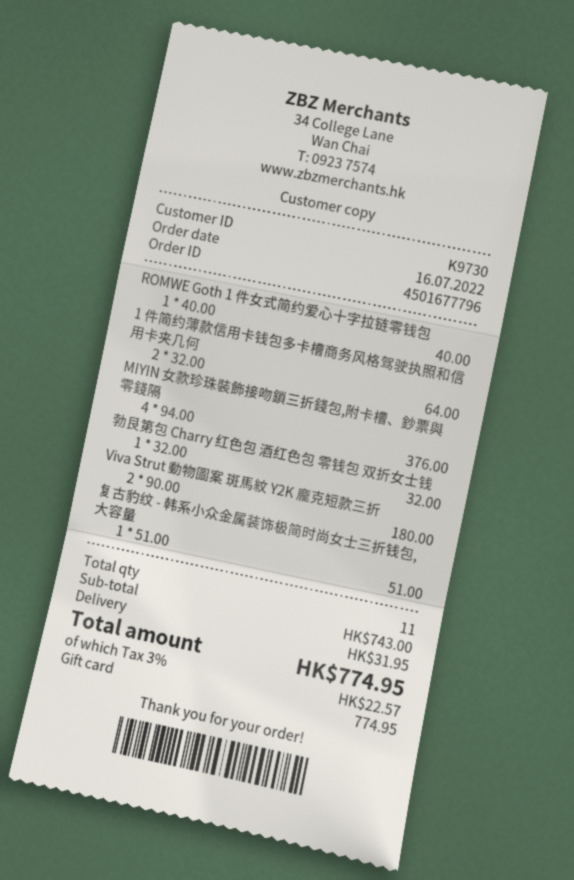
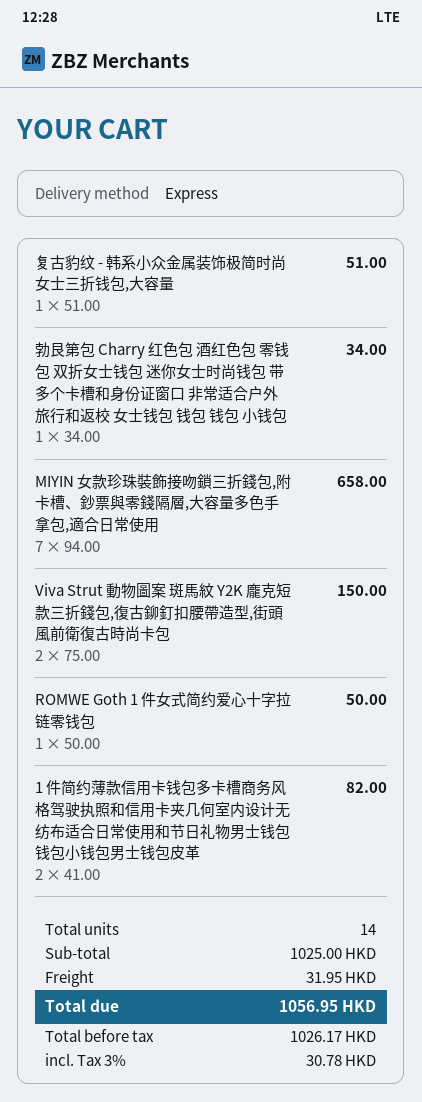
ROMWE Goth 1 件女式简约爱心十字拉链零钱包: 1 x 40.00 = 40.00 -> 1 x 50.00 = 50.00
1 件简约薄款信用卡钱包多卡槽商务风格驾驶执照和信用卡夹几何: 2 x 32.00 = 64.00 -> 2 x 41.00 = 82.00
MIYIN 女款珍珠裝飾接吻鎖三折錢包,附卡槽、鈔票與零錢隔: 4 x 94.00 = 376.00 -> 7 x 94.00 = 658.00
勃艮第包 Charry 红色包 酒红色包 零钱包 双折女士钱: 1 x 32.00 = 32.00 -> 1 x 34.00 = 34.00
Viva Strut 動物圖案 斑馬紋 Y2K 龐克短款三折: 2 x 90.00 = 180.00 -> 2 x 75.00 = 150.00
total quantity: 11 -> 14
subtotal: 743.00 -> 1025.00
tax: 3% = 22.57 -> 3% = 30.78
total: 774.95 -> 1056.95

